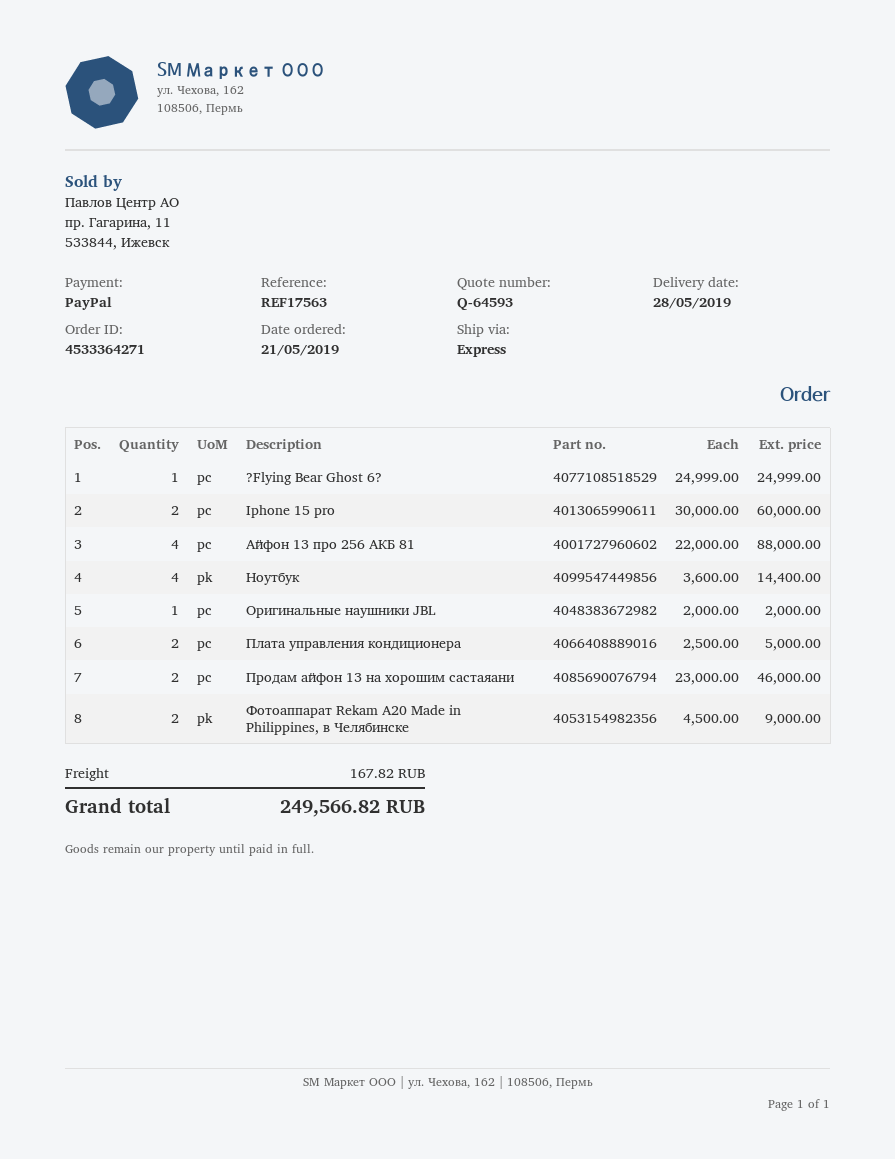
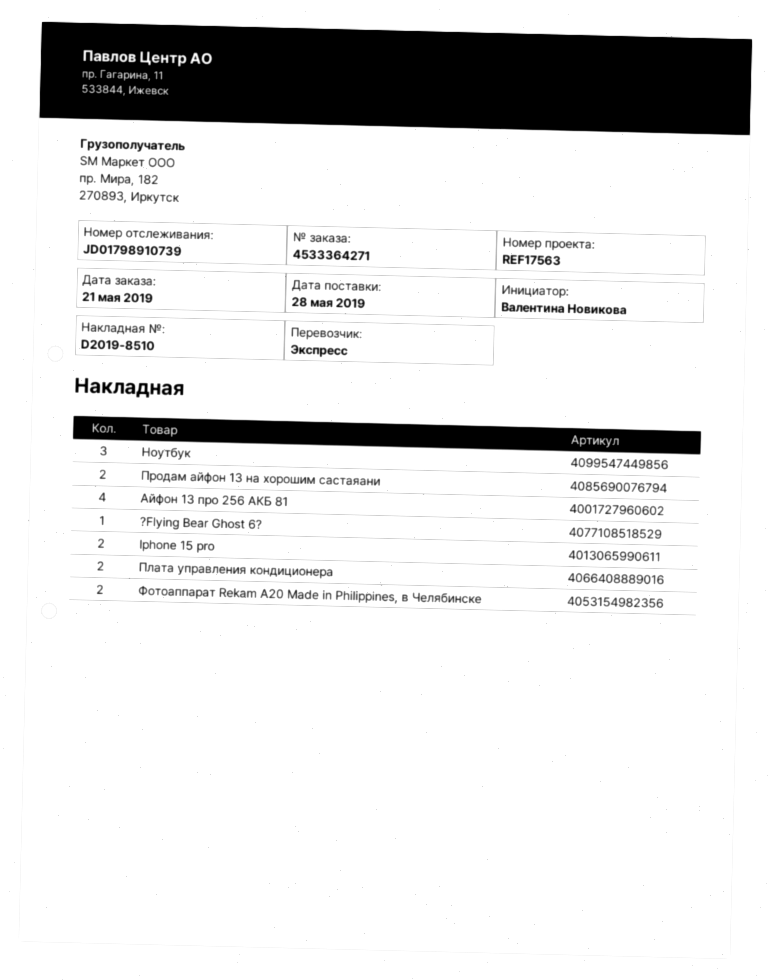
Ноутбук: 4 -> 3
Оригинальные наушники JBL: 1 -> none

